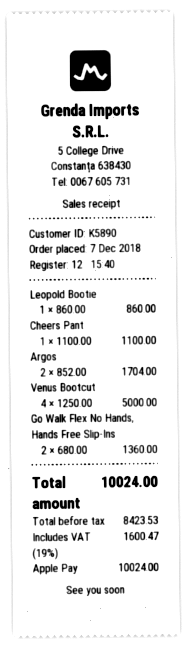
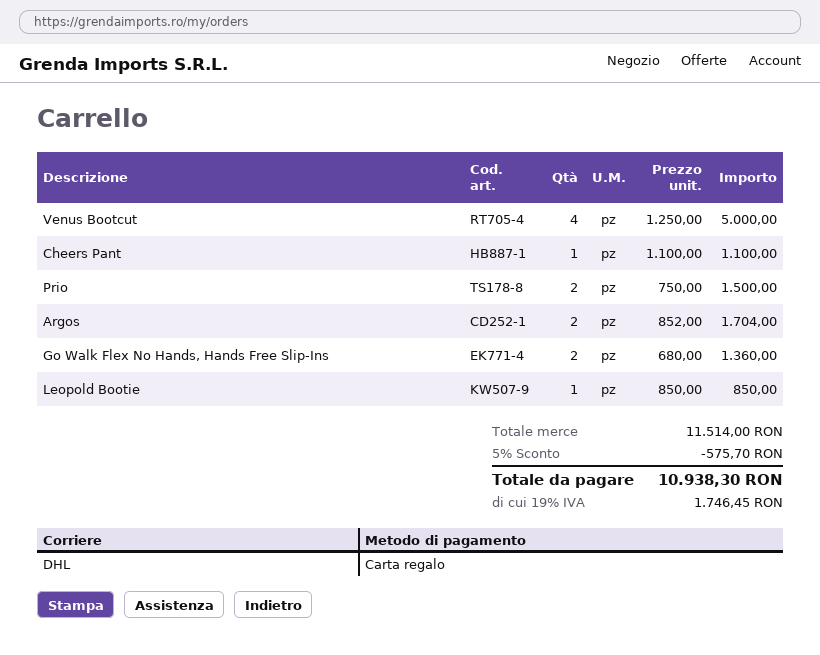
payment method: Apple Pay -> gift card
Leopold Bootie: 1 x 860.00 = 860.00 -> 1 x 850.00 = 850.00
Prio: none -> 2 x 750.00 = 1500.00
discount: none -> 5% = 575.70
tax: 19% = 1600.47 -> 19% = 1746.45
total: 10024.00 -> 10938.30

